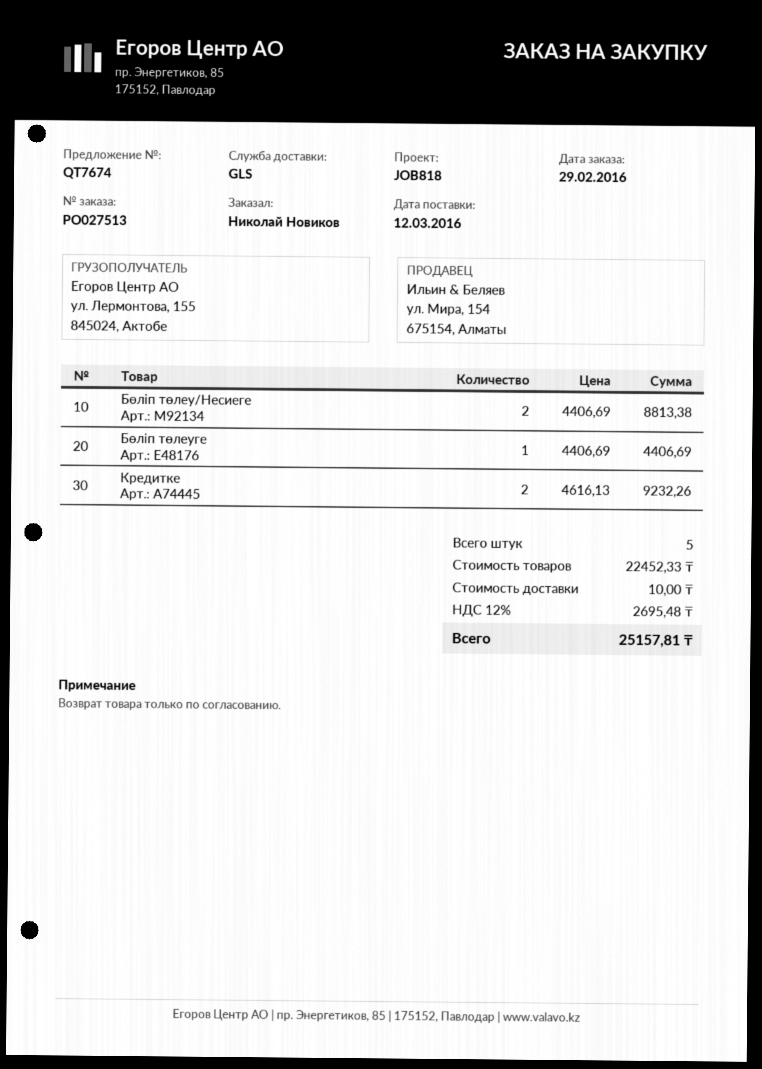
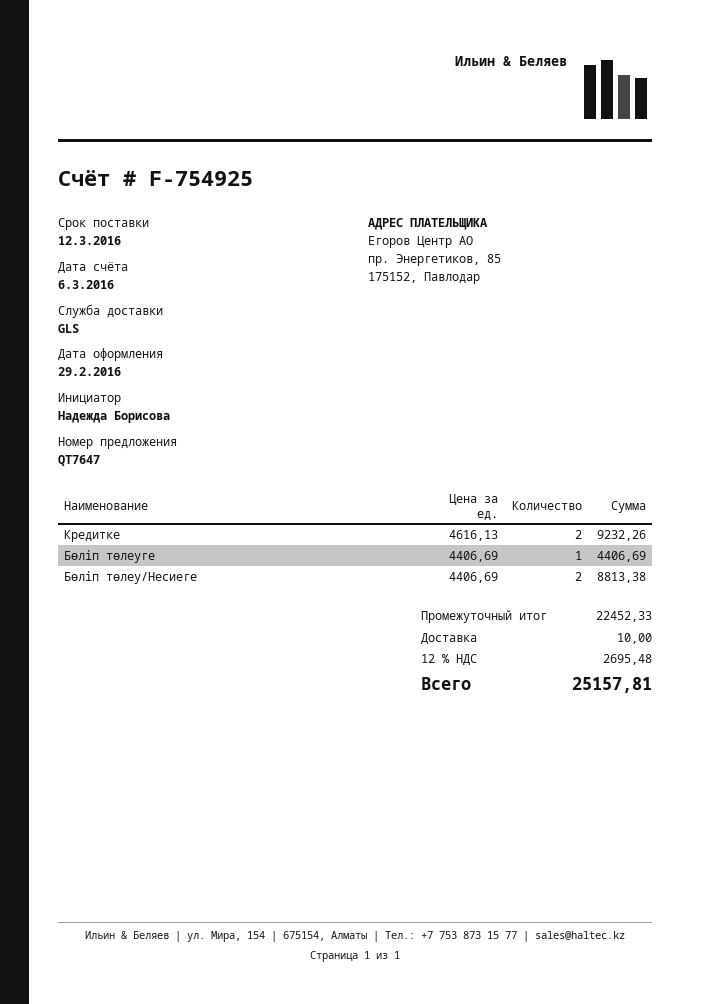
quote number: QT7674 -> QT7647
ordered by: Николай Новиков -> Надежда Борисова

